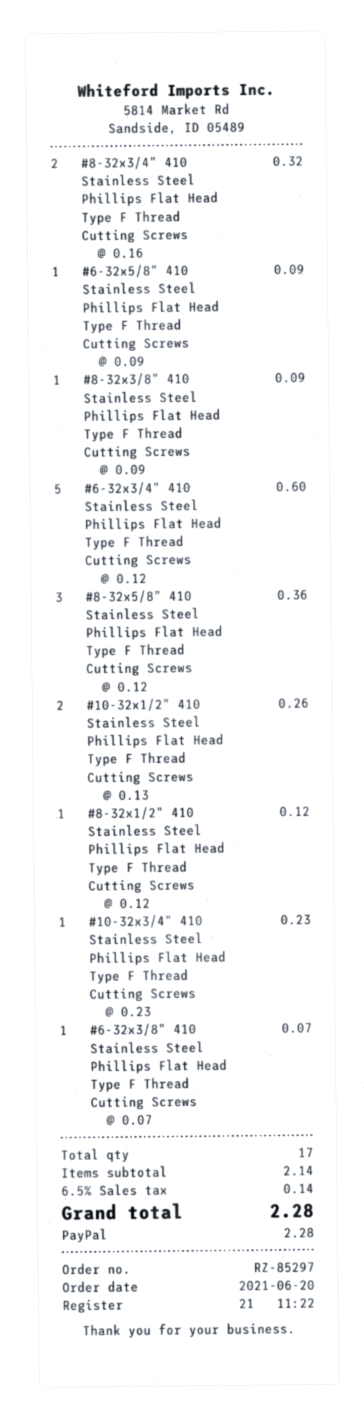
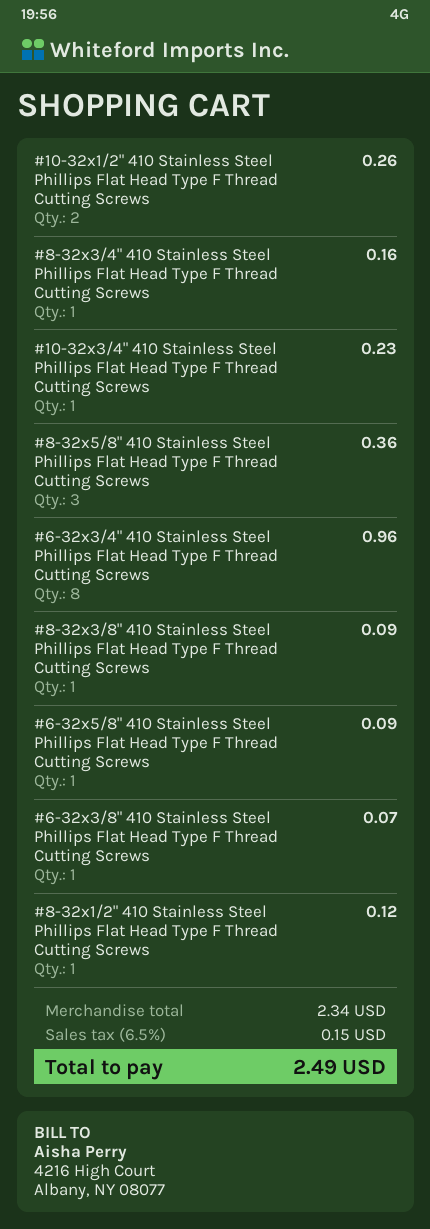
#8-32x3/4" 410 Stainless Steel Phillips Flat Head Type F Thread Cutting Screws: 2 for 0.32 -> 1 for 0.16
#6-32x3/4" 410 Stainless Steel Phillips Flat Head Type F Thread Cutting Screws: 5 for 0.60 -> 8 for 0.96
subtotal: 2.14 -> 2.34
tax: 6.5% = 0.14 -> 6.5% = 0.15
total: 2.28 -> 2.49

